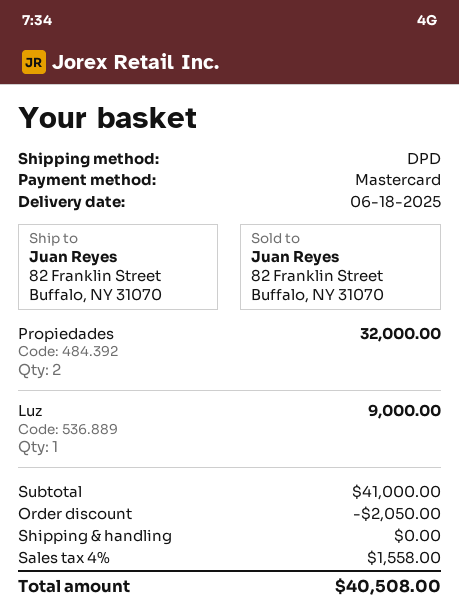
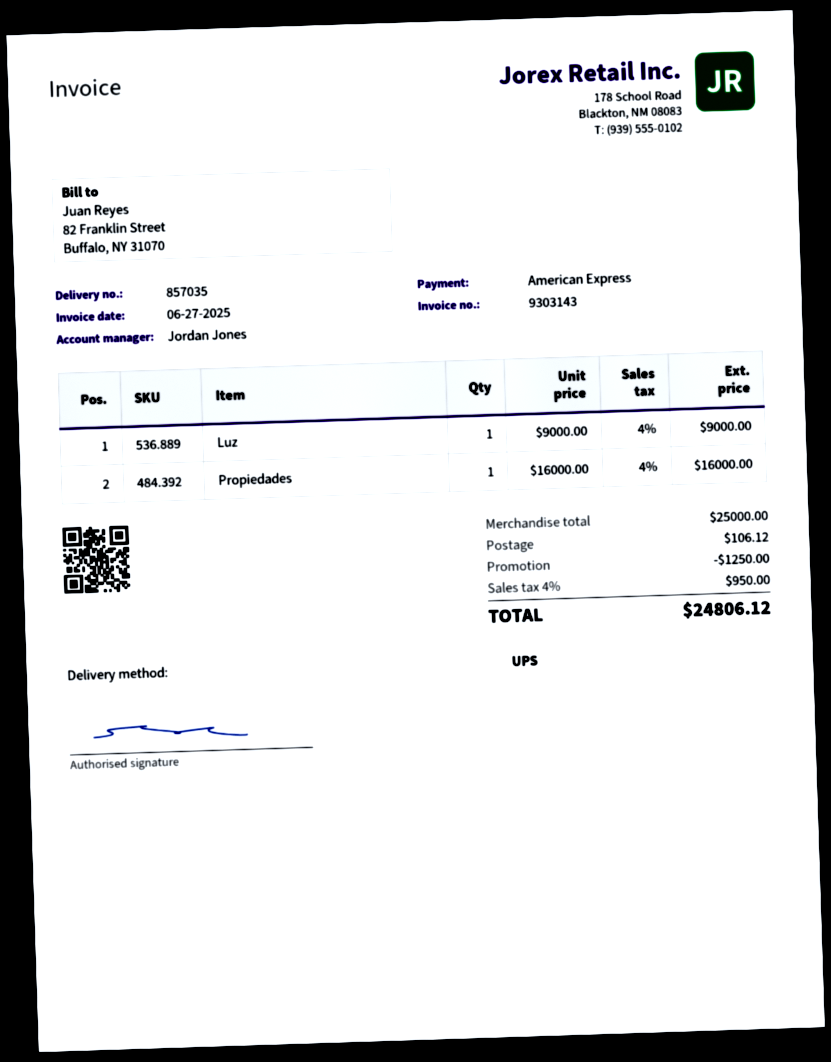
payment method: Mastercard -> American Express
shipping method: DPD -> UPS
Propiedades: 2 for 32000.00 -> 1 for 16000.00
subtotal: 41000.00 -> 25000.00
discount: 2050.00 -> 1250.00
shipping: 0.00 -> 106.12
tax: 4% = 1558.00 -> 4% = 950.00
total: 40508.00 -> 24806.12

